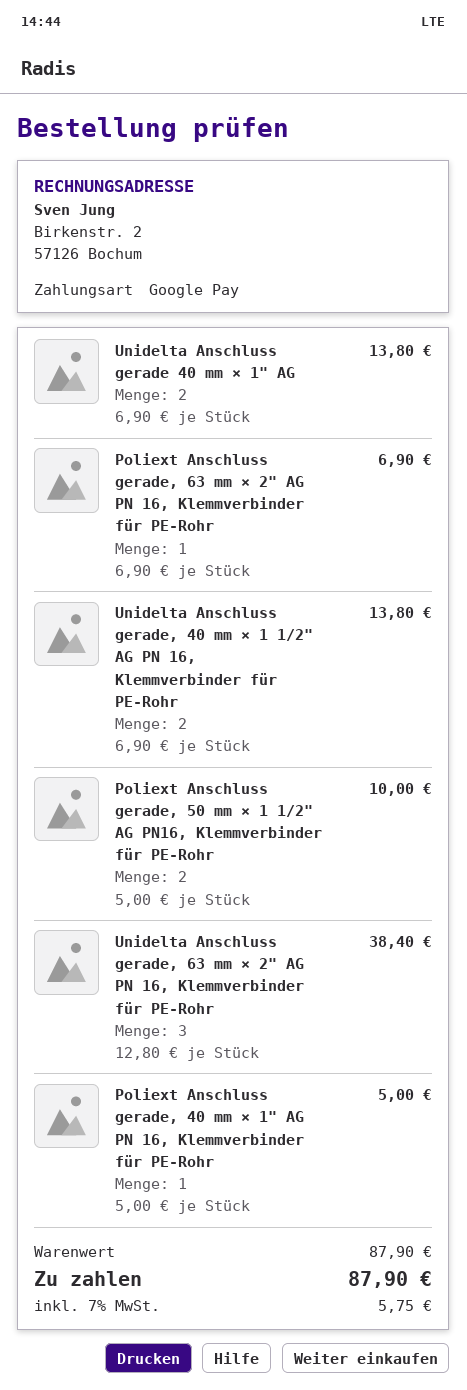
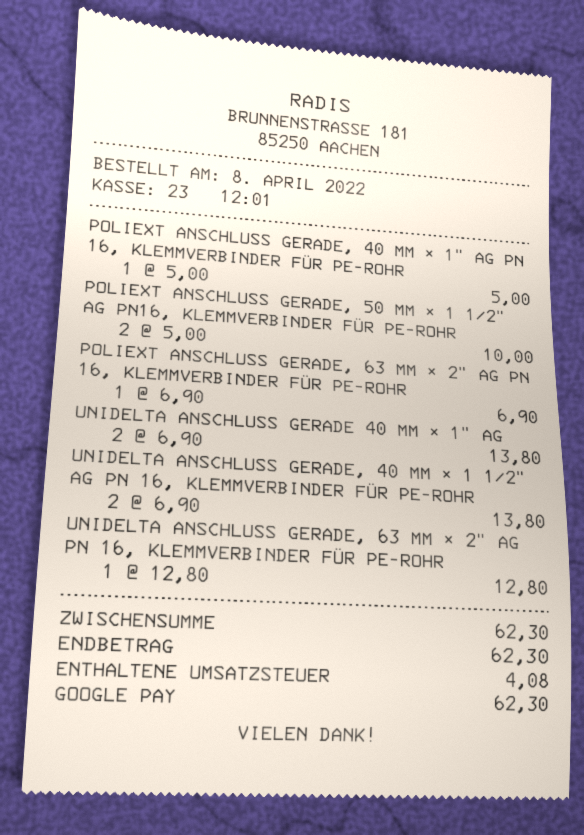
Unidelta Anschluss gerade, 63 mm × 2" AG PN 16, Klemmverbinder für PE-Rohr: 3 x 12.80 = 38.40 -> 1 x 12.80 = 12.80
subtotal: 87.90 -> 62.30
tax: 5.75 -> 4.08
total: 87.90 -> 62.30

